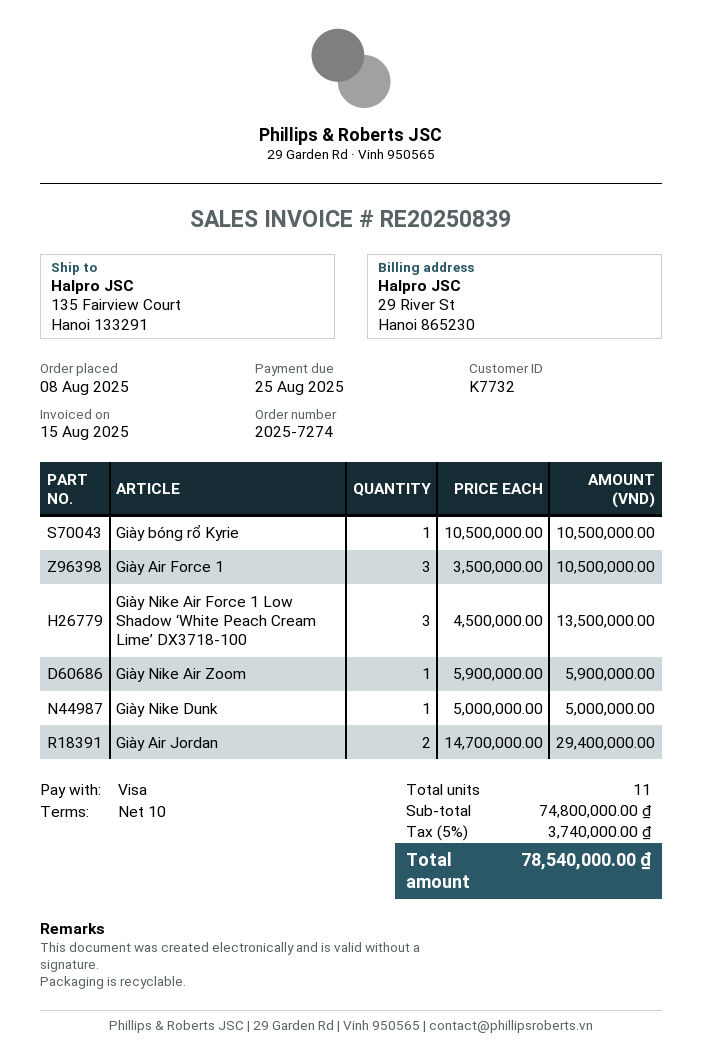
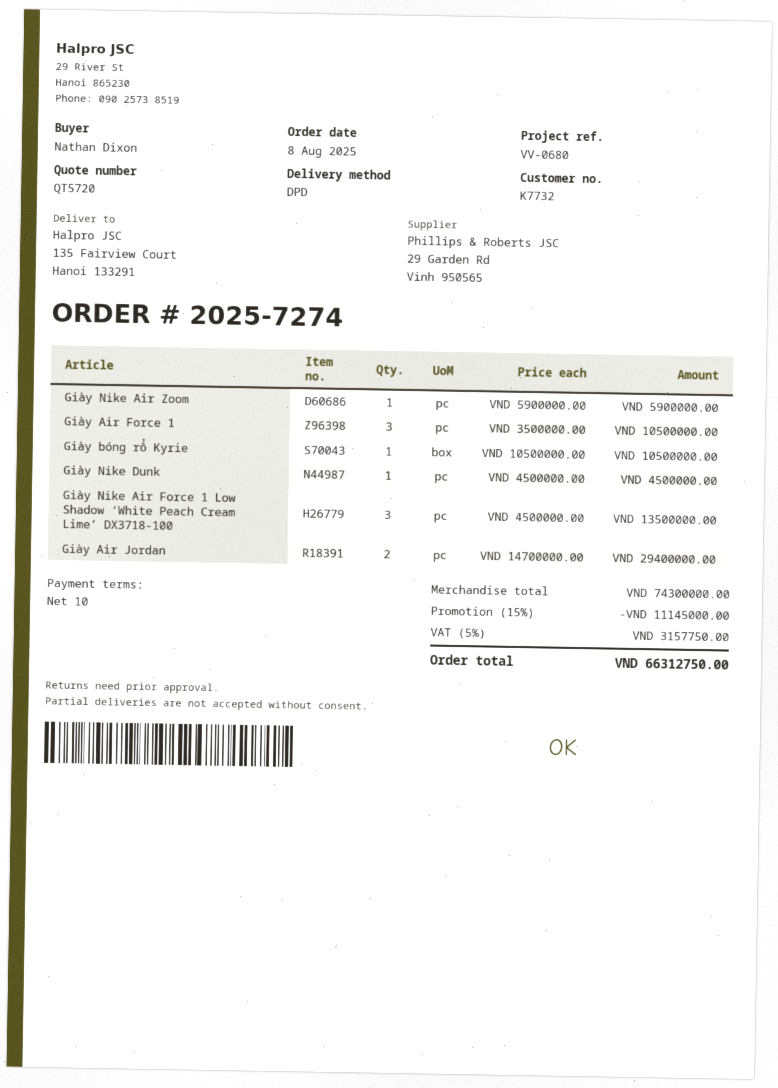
Giày Nike Dunk: 1 x 5000000.00 = 5000000.00 -> 1 x 4500000.00 = 4500000.00
subtotal: 74800000.00 -> 74300000.00
discount: none -> 15% = 11145000.00
tax: 5% = 3740000.00 -> 5% = 3157750.00
total: 78540000.00 -> 66312750.00

